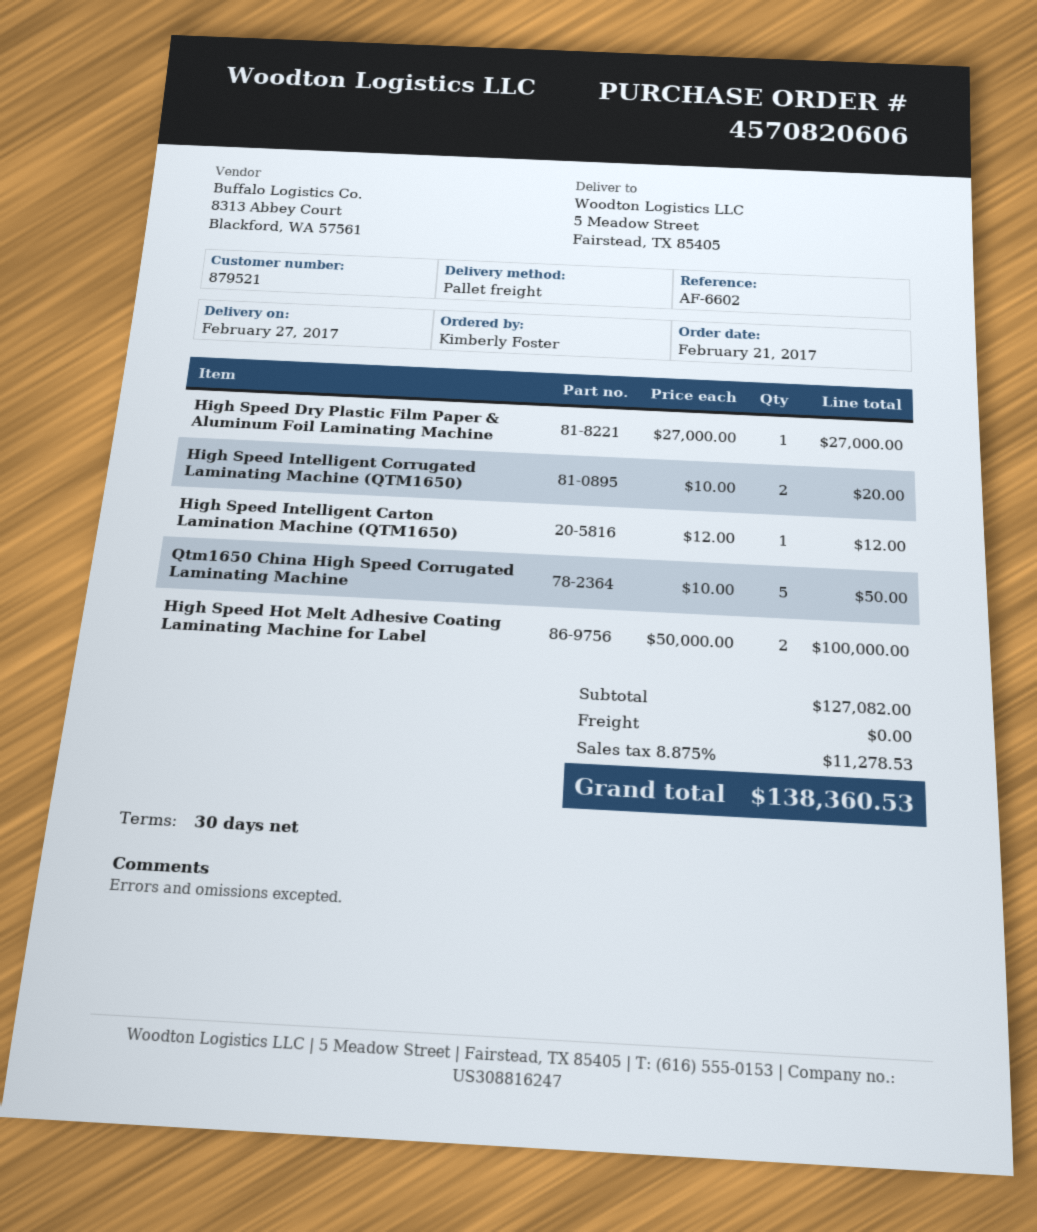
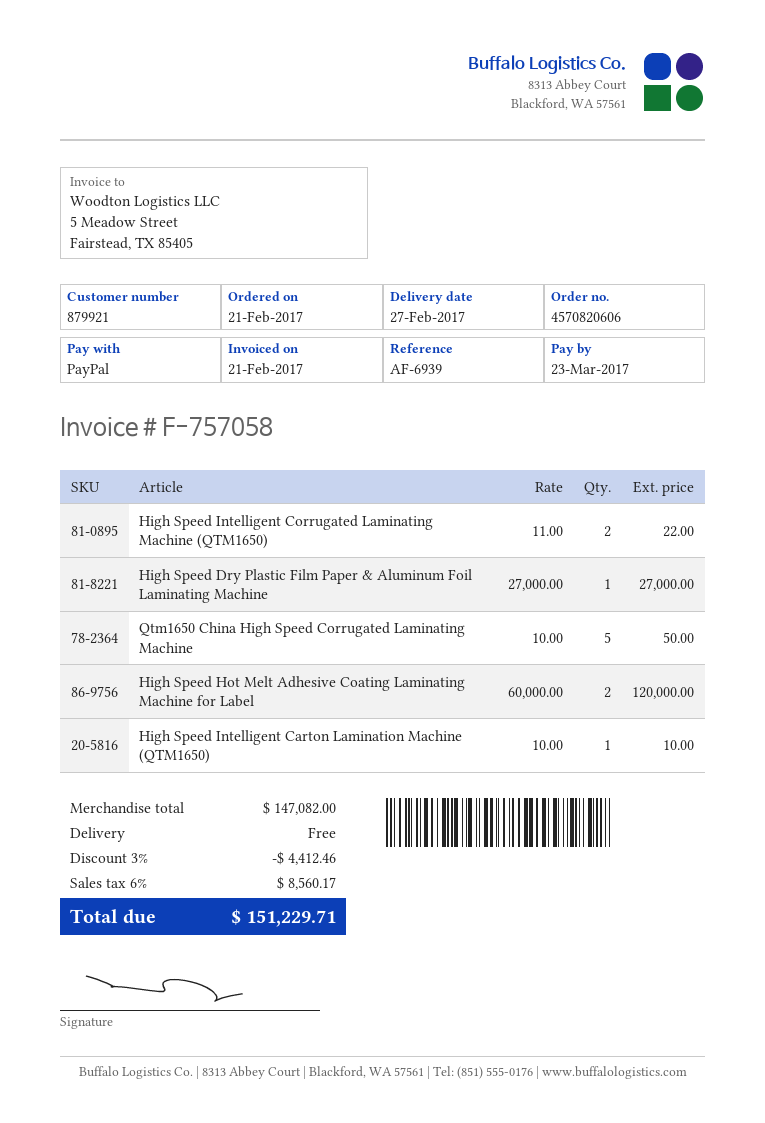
customer number: 879521 -> 879921
reference: AF-6602 -> AF-6939
High Speed Intelligent Corrugated Laminating Machine (QTM1650): 2 x 10.00 = 20.00 -> 2 x 11.00 = 22.00
High Speed Intelligent Carton Lamination Machine (QTM1650): 1 x 12.00 = 12.00 -> 1 x 10.00 = 10.00
High Speed Hot Melt Adhesive Coating Laminating Machine for Label: 2 x 50000.00 = 100000.00 -> 2 x 60000.00 = 120000.00
subtotal: 127082.00 -> 147082.00
discount: none -> 3% = 4412.46
tax: 8.875% = 11278.53 -> 6% = 8560.17
total: 138360.53 -> 151229.71

